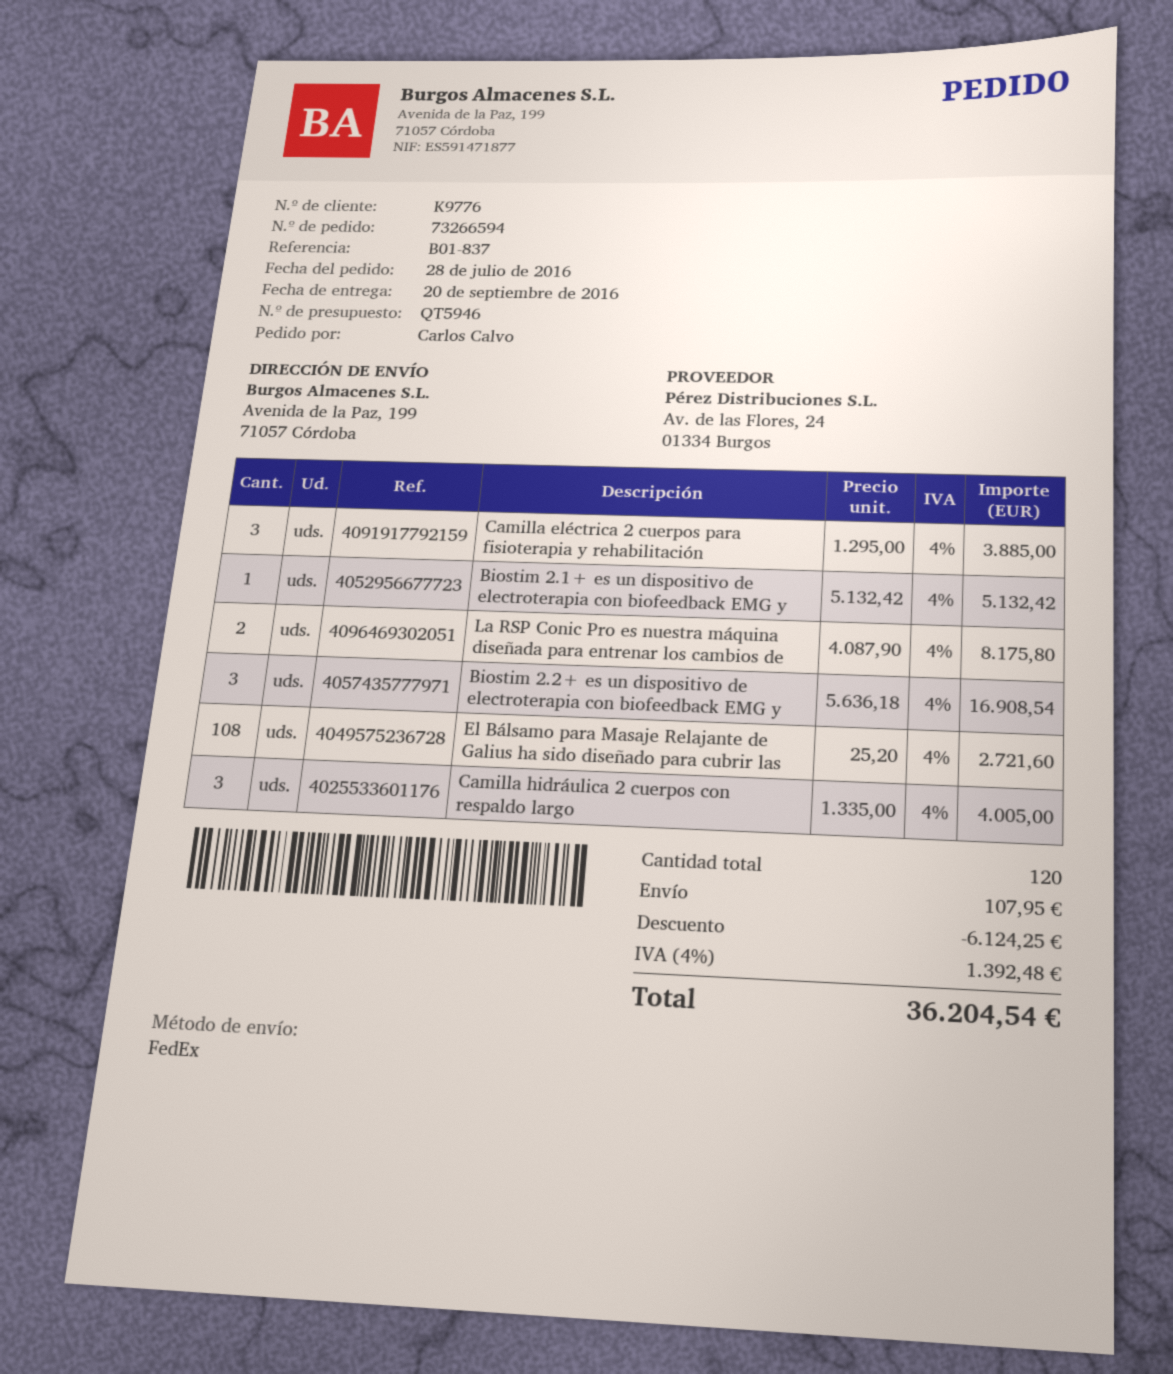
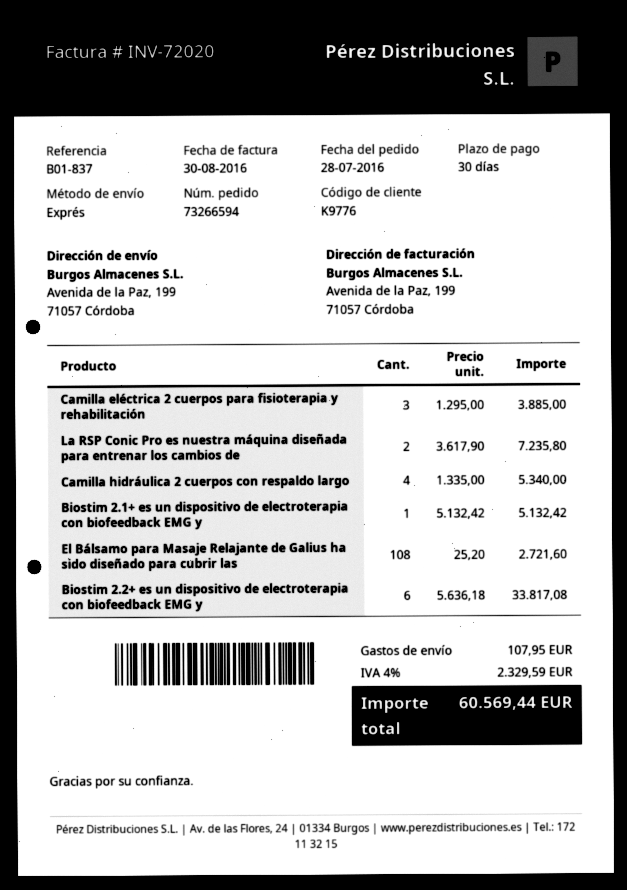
shipping method: FedEx -> express
La RSP Conic Pro es nuestra máquina diseñada para entrenar los cambios de: 2 x 4087.90 = 8175.80 -> 2 x 3617.90 = 7235.80
Biostim 2.2+ es un dispositivo de electroterapia con biofeedback EMG y: 3 x 5636.18 = 16908.54 -> 6 x 5636.18 = 33817.08
Camilla hidráulica 2 cuerpos con respaldo largo: 3 x 1335.00 = 4005.00 -> 4 x 1335.00 = 5340.00
discount: 6124.25 -> none
tax: 4% = 1392.48 -> 4% = 2329.59
total: 36204.54 -> 60569.44

